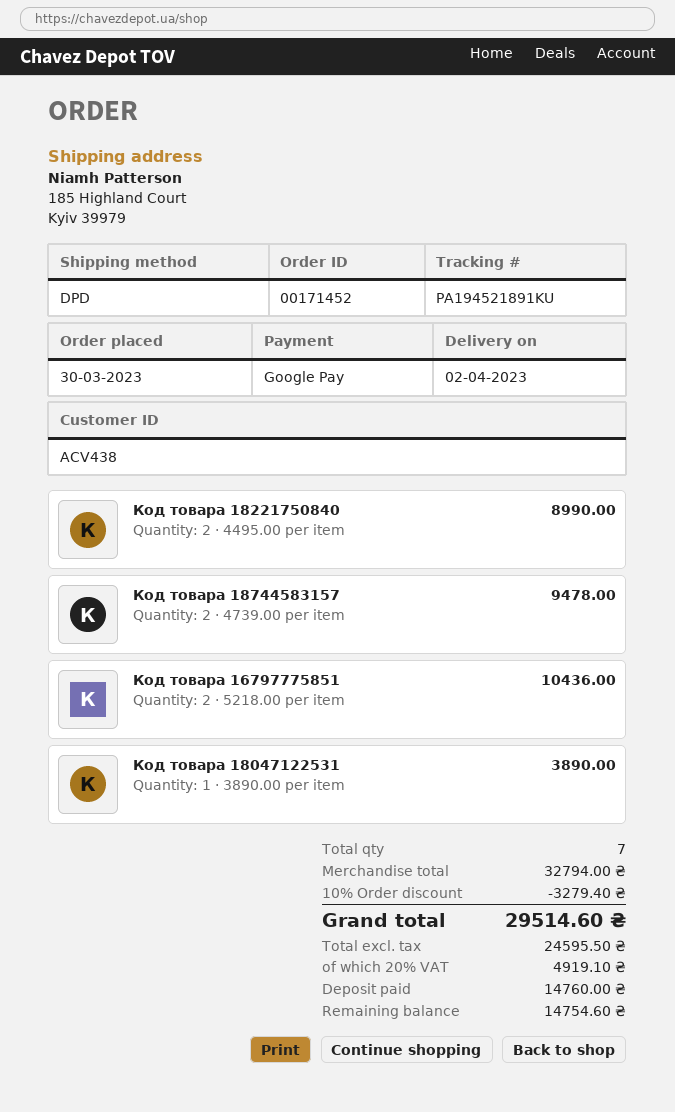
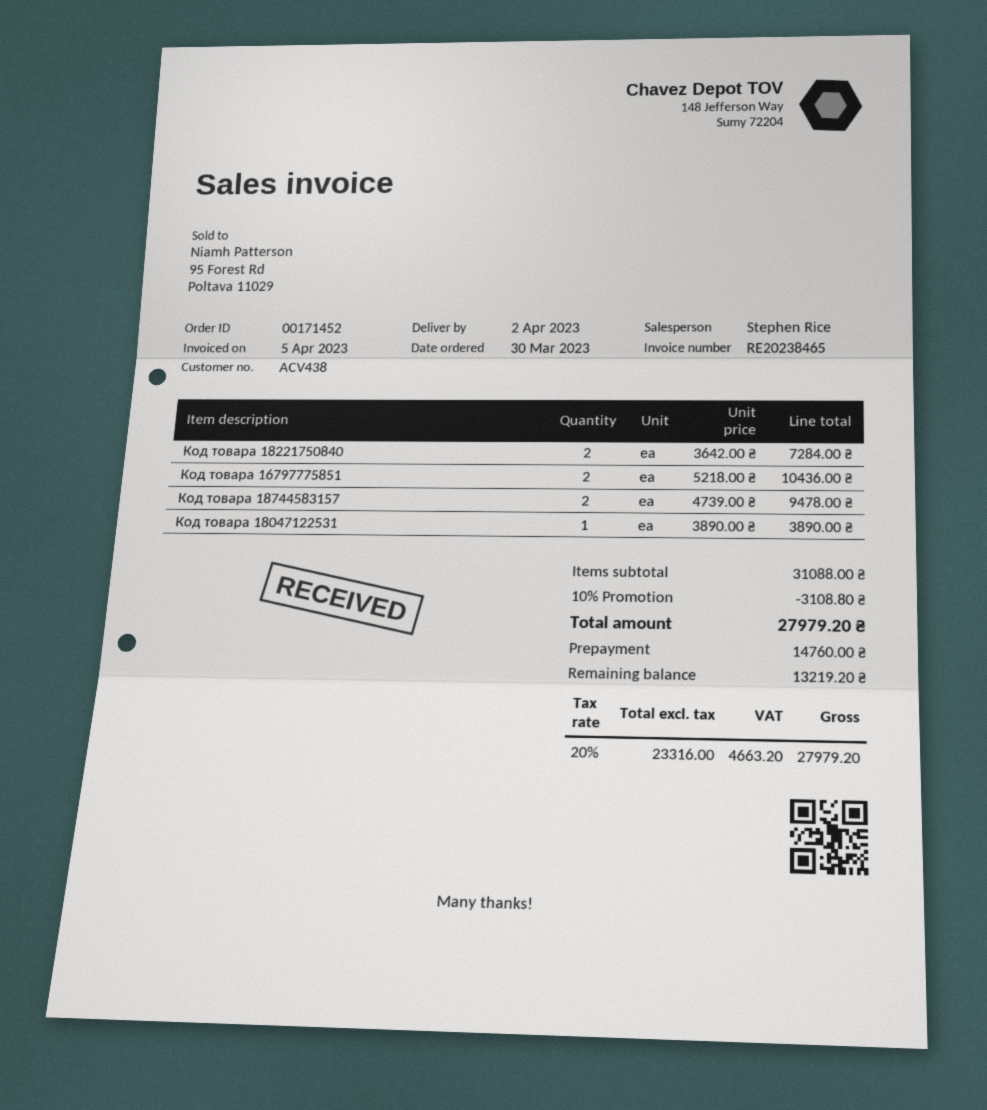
Код товара 18221750840: 2 x 4495.00 = 8990.00 -> 2 x 3642.00 = 7284.00
subtotal: 32794.00 -> 31088.00
discount: 10% = 3279.40 -> 10% = 3108.80
net: 24595.50 -> 23316.00
tax: 20% = 4919.10 -> 20% = 4663.20
total: 29514.60 -> 27979.20
balance: 14754.60 -> 13219.20

